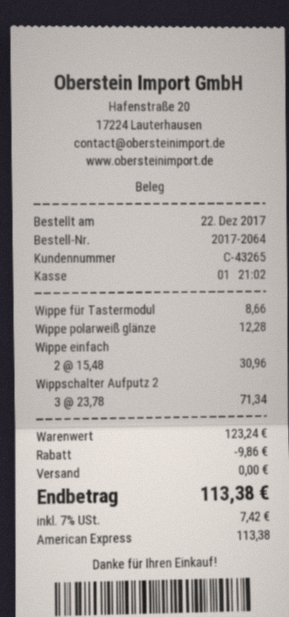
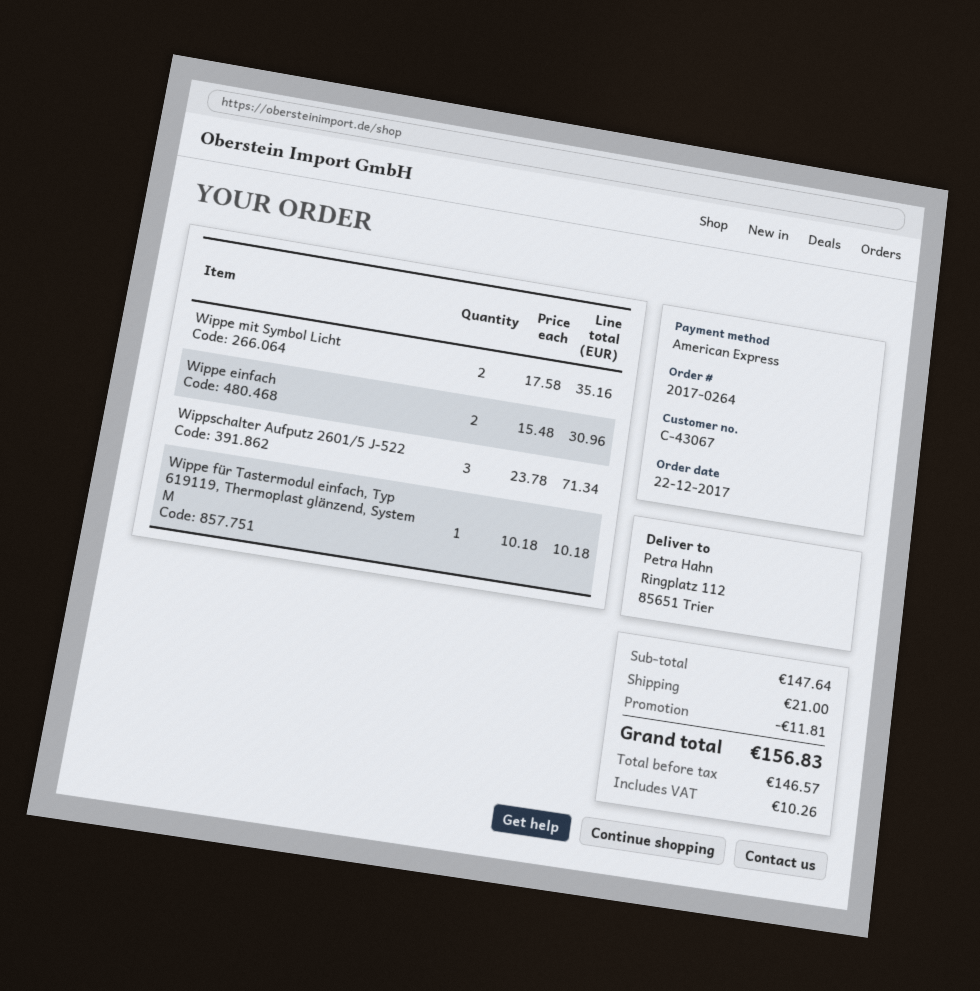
order number: 2017-2064 -> 2017-0264
customer number: C-43265 -> C-43067
Wippe für Tastermodul: 1 x 8.66 = 8.66 -> 1 x 10.18 = 10.18
Wippe polarweiß glänze: 1 x 12.28 = 12.28 -> none
Wippe mit Symbol Licht: none -> 2 x 17.58 = 35.16
subtotal: 123.24 -> 147.64
discount: 9.86 -> 11.81
shipping: 0.00 -> 21.00
tax: 7.42 -> 10.26
total: 113.38 -> 156.83

